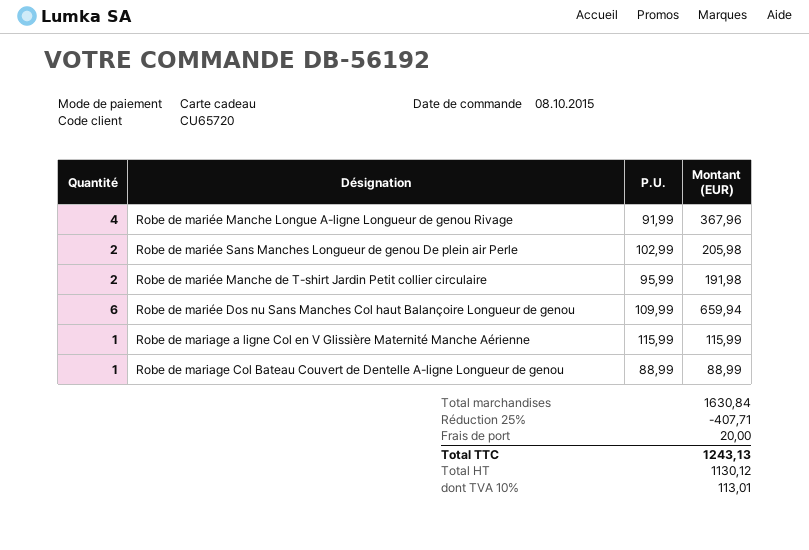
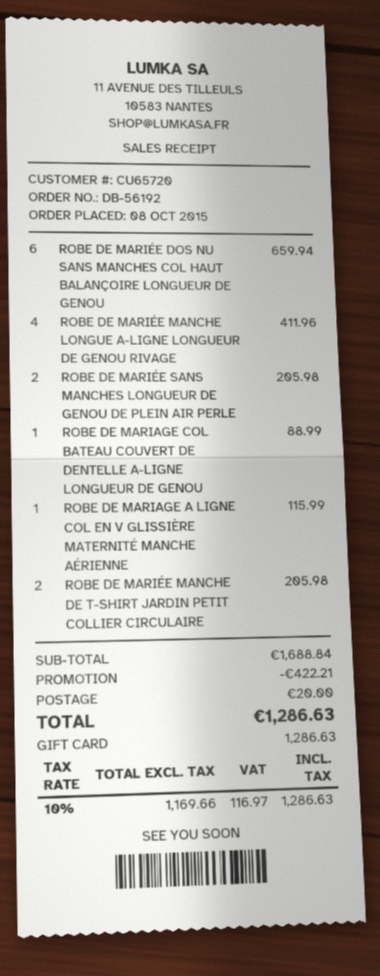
Robe de mariée Manche Longue A-ligne Longueur de genou Rivage: 4 for 367.96 -> 4 for 411.96
Robe de mariée Manche de T-shirt Jardin Petit collier circulaire: 2 for 191.98 -> 2 for 205.98
subtotal: 1630.84 -> 1688.84
discount: 407.71 -> 422.21
net: 1130.12 -> 1169.66
tax: 10% = 113.01 -> 10% = 116.97
total: 1243.13 -> 1286.63

